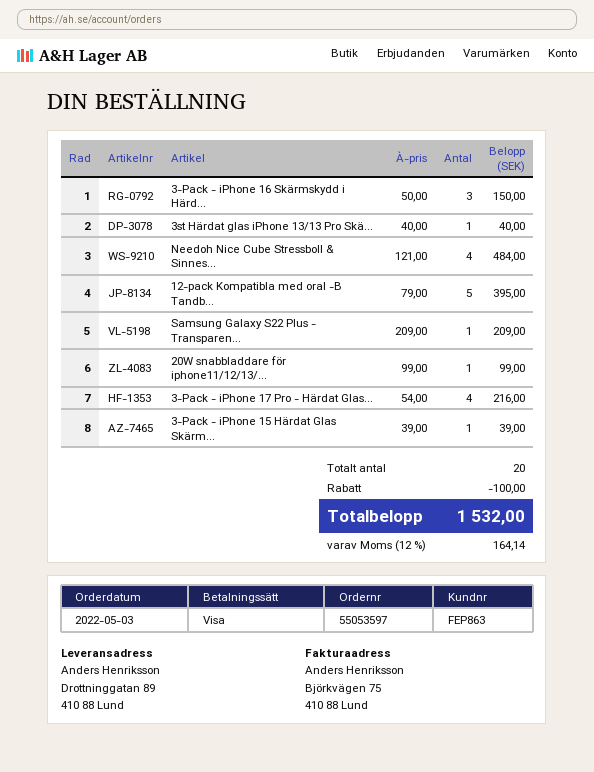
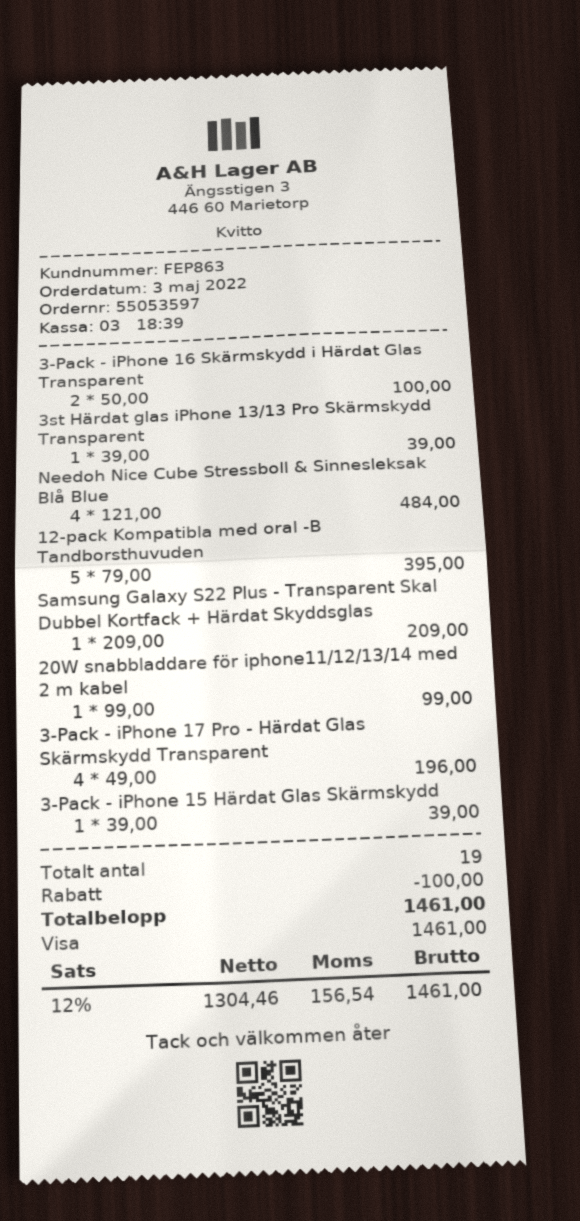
3-Pack - iPhone 16 Skärmskydd i Härd...: 3 x 50.00 = 150.00 -> 2 x 50.00 = 100.00
3st Härdat glas iPhone 13/13 Pro Skä...: 1 x 40.00 = 40.00 -> 1 x 39.00 = 39.00
3-Pack - iPhone 17 Pro - Härdat Glas...: 4 x 54.00 = 216.00 -> 4 x 49.00 = 196.00
total quantity: 20 -> 19
tax: 12% = 164.14 -> 12% = 156.54
total: 1532.00 -> 1461.00

